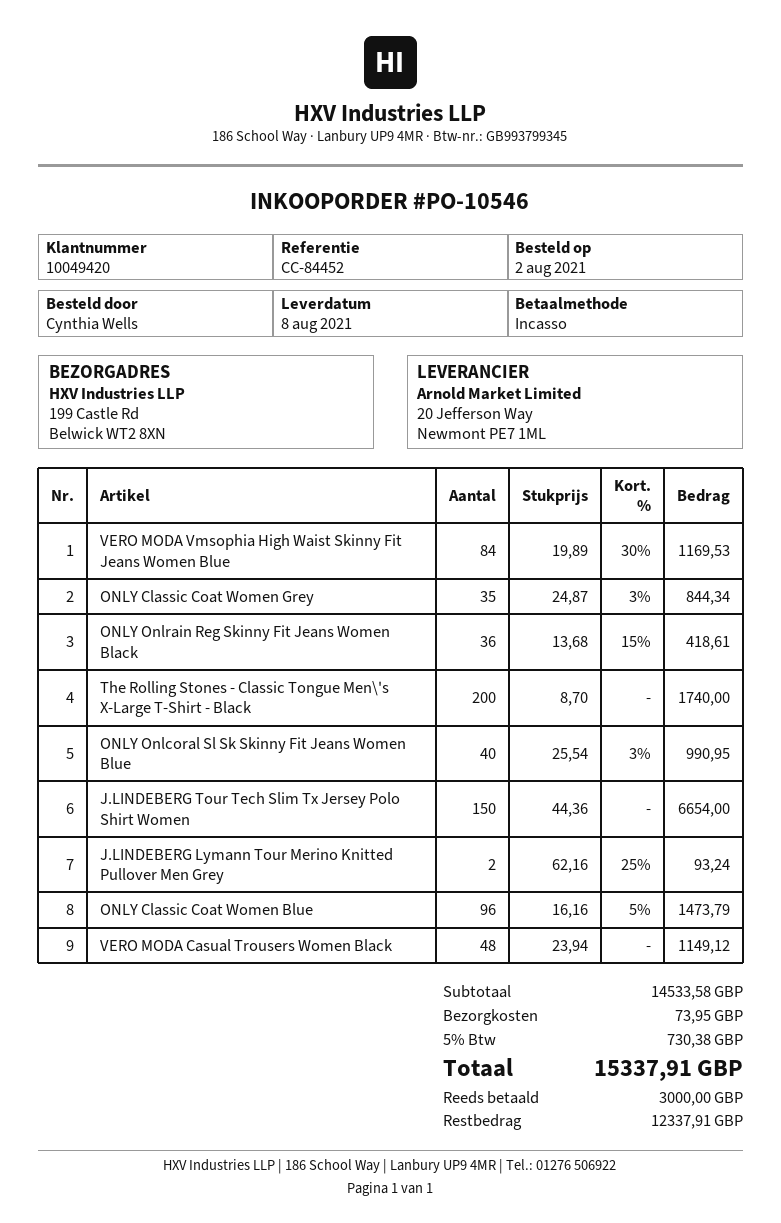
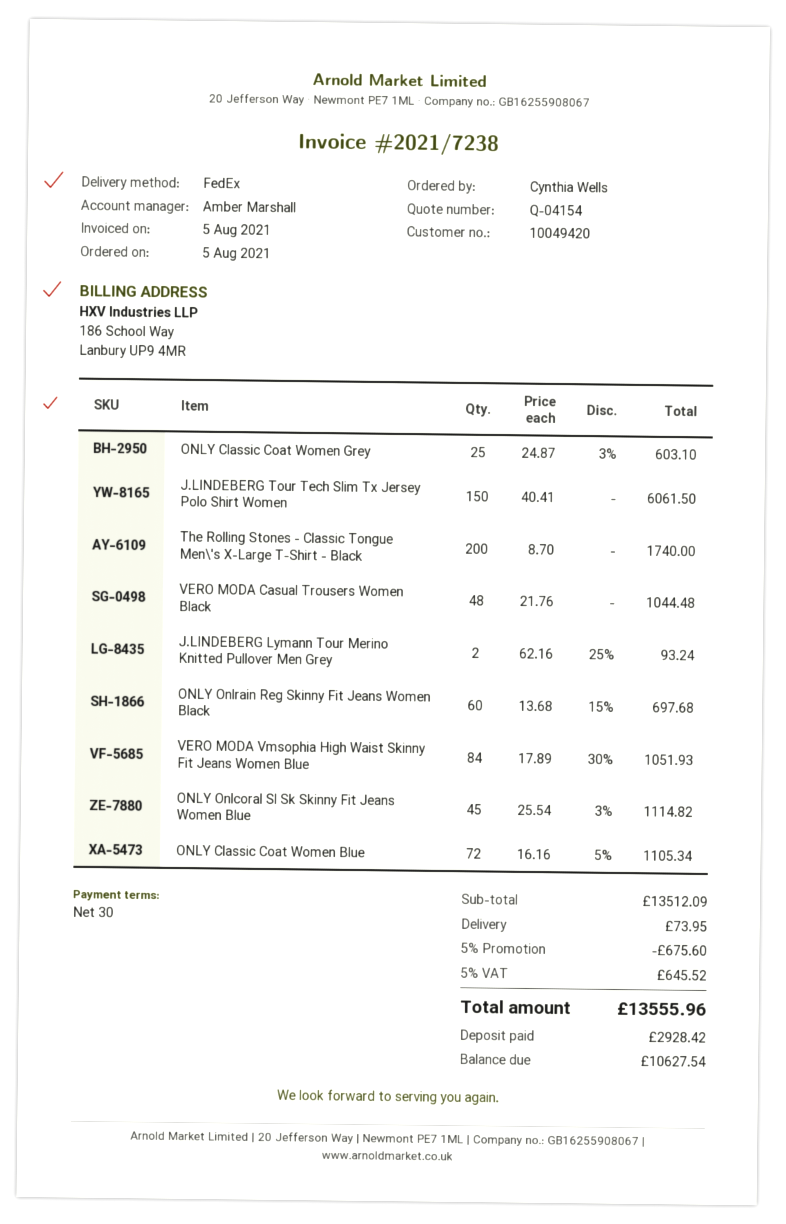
order date: 2021-08-02 -> 2021-08-05
VERO MODA Vmsophia High Waist Skinny Fit Jeans Women Blue: 84 x 19.89 - 30% = 1169.53 -> 84 x 17.89 - 30% = 1051.93
ONLY Classic Coat Women Grey: 35 x 24.87 - 3% = 844.34 -> 25 x 24.87 - 3% = 603.10
ONLY Onlrain Reg Skinny Fit Jeans Women Black: 36 x 13.68 - 15% = 418.61 -> 60 x 13.68 - 15% = 697.68
ONLY Onlcoral Sl Sk Skinny Fit Jeans Women Blue: 40 x 25.54 - 3% = 990.95 -> 45 x 25.54 - 3% = 1114.82
J.LINDEBERG Tour Tech Slim Tx Jersey Polo Shirt Women: 150 x 44.36 = 6654.00 -> 150 x 40.41 = 6061.50
ONLY Classic Coat Women Blue: 96 x 16.16 - 5% = 1473.79 -> 72 x 16.16 - 5% = 1105.34
VERO MODA Casual Trousers Women Black: 48 x 23.94 = 1149.12 -> 48 x 21.76 = 1044.48
subtotal: 14533.58 -> 13512.09
discount: none -> 5% = 675.60
tax: 5% = 730.38 -> 5% = 645.52
total: 15337.91 -> 13555.96
deposit: 3000.00 -> 2928.42
balance: 12337.91 -> 10627.54

